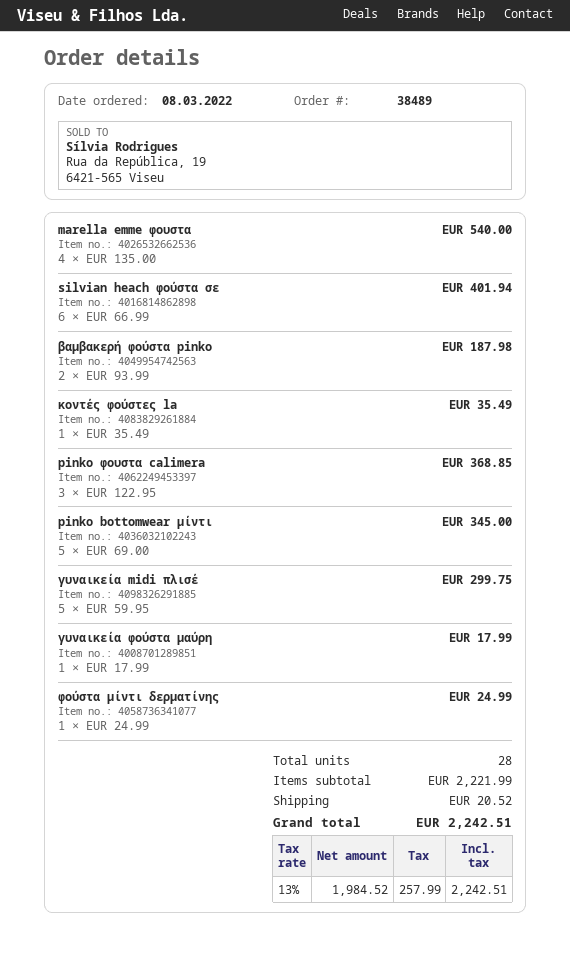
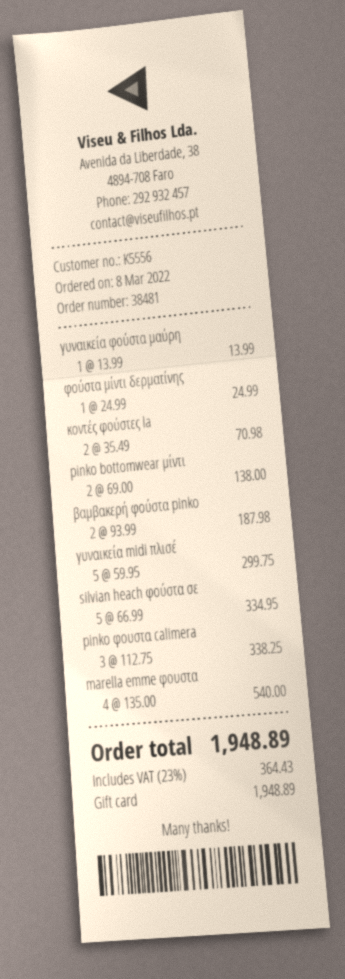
order number: 38489 -> 38481
silvian heach φούστα σε: 6 x 66.99 = 401.94 -> 5 x 66.99 = 334.95
κοντές φούστες la: 1 x 35.49 = 35.49 -> 2 x 35.49 = 70.98
pinko φουστα calimera: 3 x 122.95 = 368.85 -> 3 x 112.75 = 338.25
pinko bottomwear μίντι: 5 x 69.00 = 345.00 -> 2 x 69.00 = 138.00
γυναικεία φούστα μαύρη: 1 x 17.99 = 17.99 -> 1 x 13.99 = 13.99
shipping: 20.52 -> none
tax: 13% = 257.99 -> 23% = 364.43
total: 2242.51 -> 1948.89

